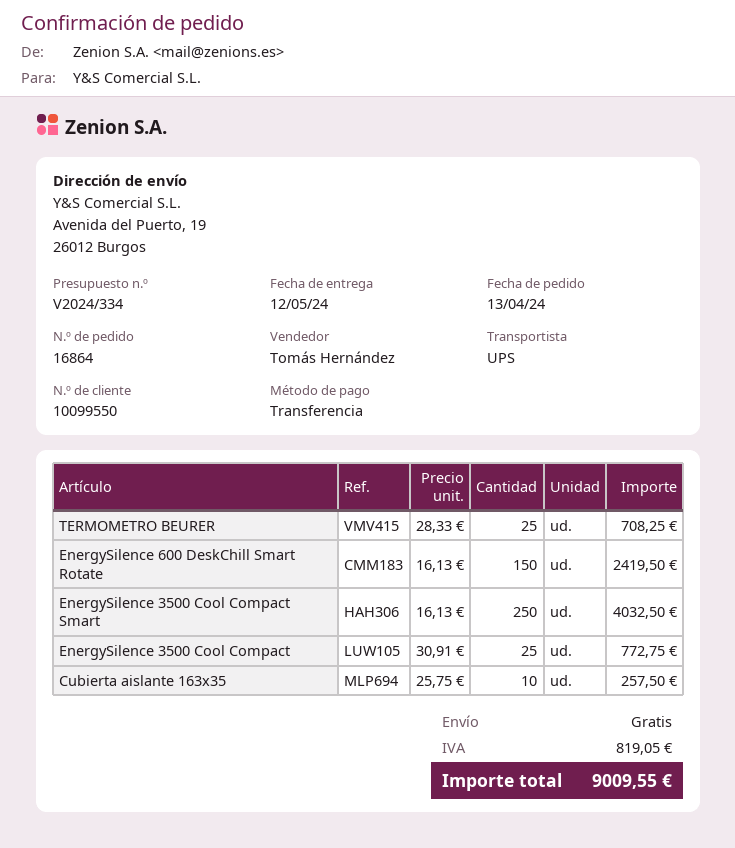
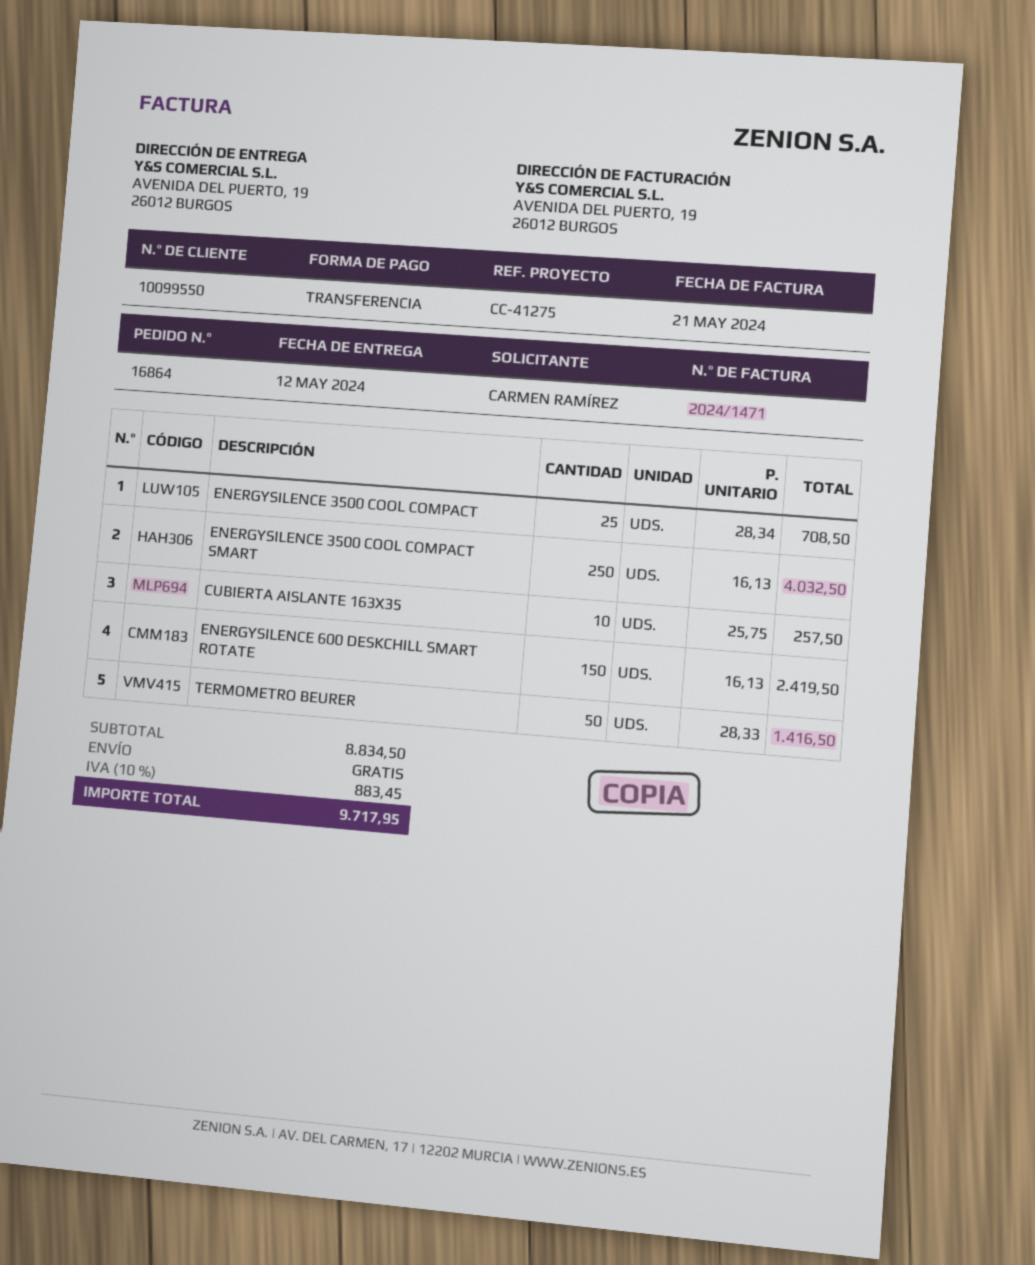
TERMOMETRO BEURER: 25 x 28.33 = 708.25 -> 50 x 28.33 = 1416.50
EnergySilence 3500 Cool Compact: 25 x 30.91 = 772.75 -> 25 x 28.34 = 708.50
tax: 819.05 -> 883.45
total: 9009.55 -> 9717.95

